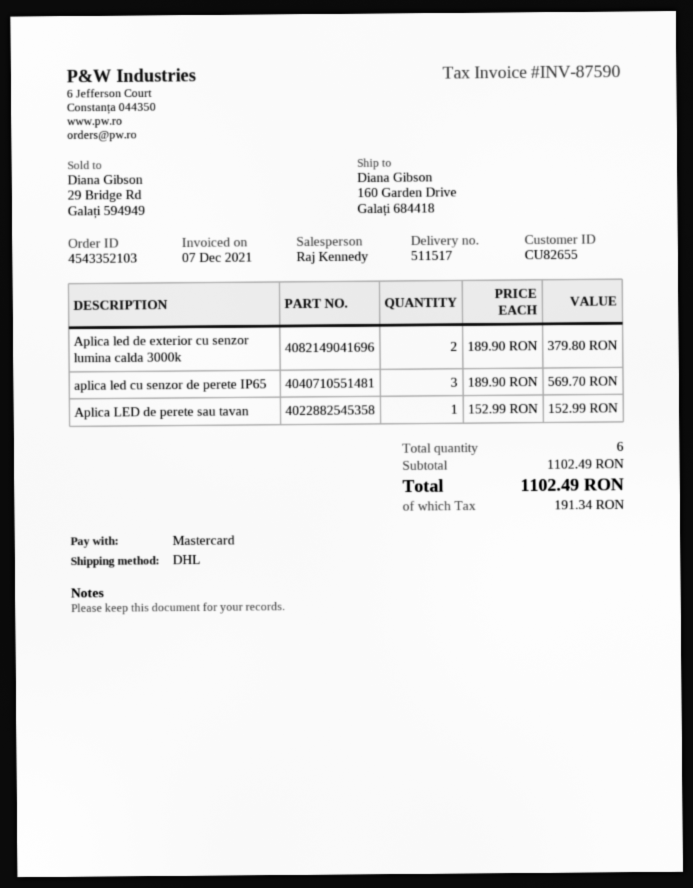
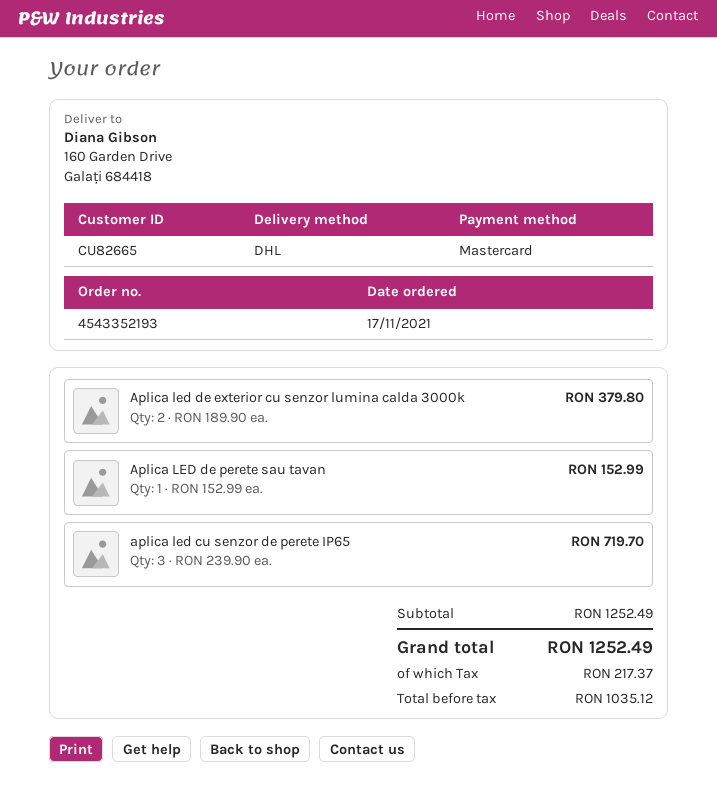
order number: 4543352103 -> 4543352193
customer number: CU82655 -> CU82665
aplica led cu senzor de perete IP65: 3 x 189.90 = 569.70 -> 3 x 239.90 = 719.70
subtotal: 1102.49 -> 1252.49
tax: 191.34 -> 217.37
total: 1102.49 -> 1252.49

